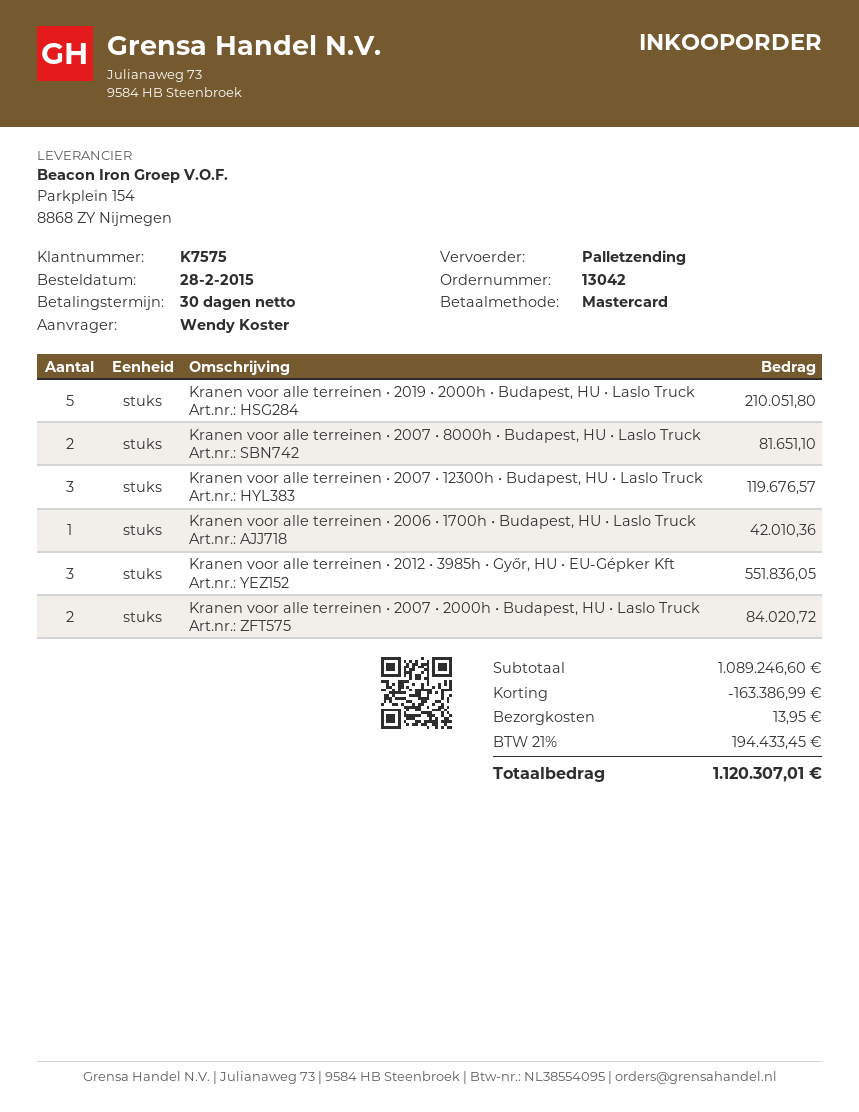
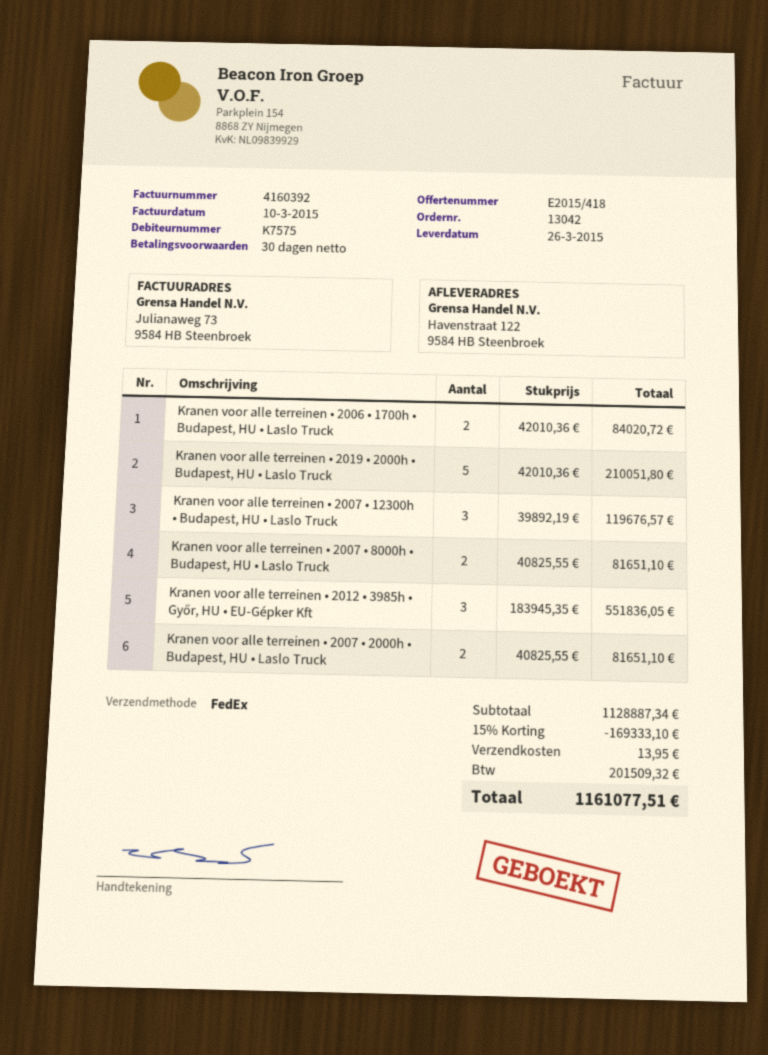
shipping method: pallet freight -> FedEx
Kranen voor alle terreinen • 2006 • 1700h • Budapest, HU • Laslo Truck: 1 for 42010.36 -> 2 for 84020.72
Kranen voor alle terreinen • 2007 • 2000h • Budapest, HU • Laslo Truck: 2 for 84020.72 -> 2 for 81651.10
subtotal: 1089246.60 -> 1128887.34
discount: 163386.99 -> 169333.10
tax: 194433.45 -> 201509.32
total: 1120307.01 -> 1161077.51

